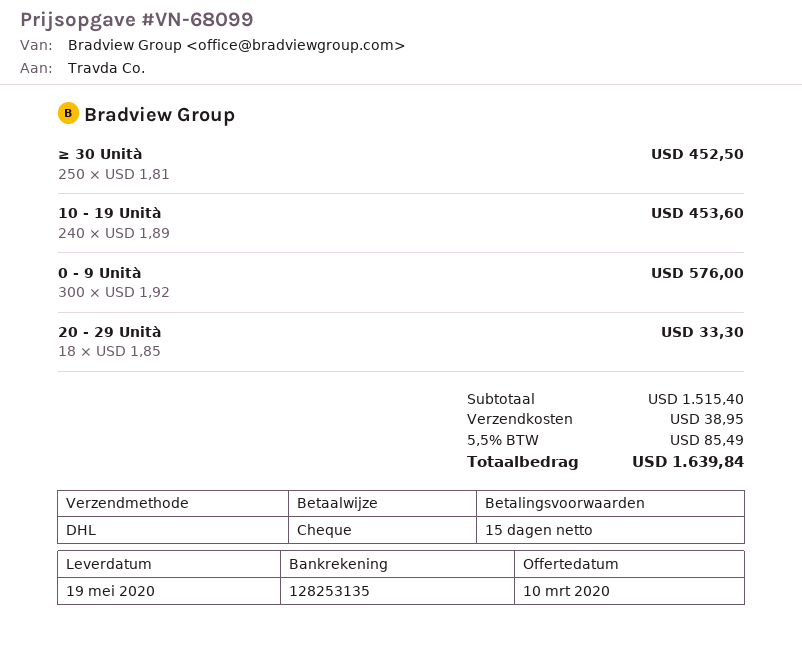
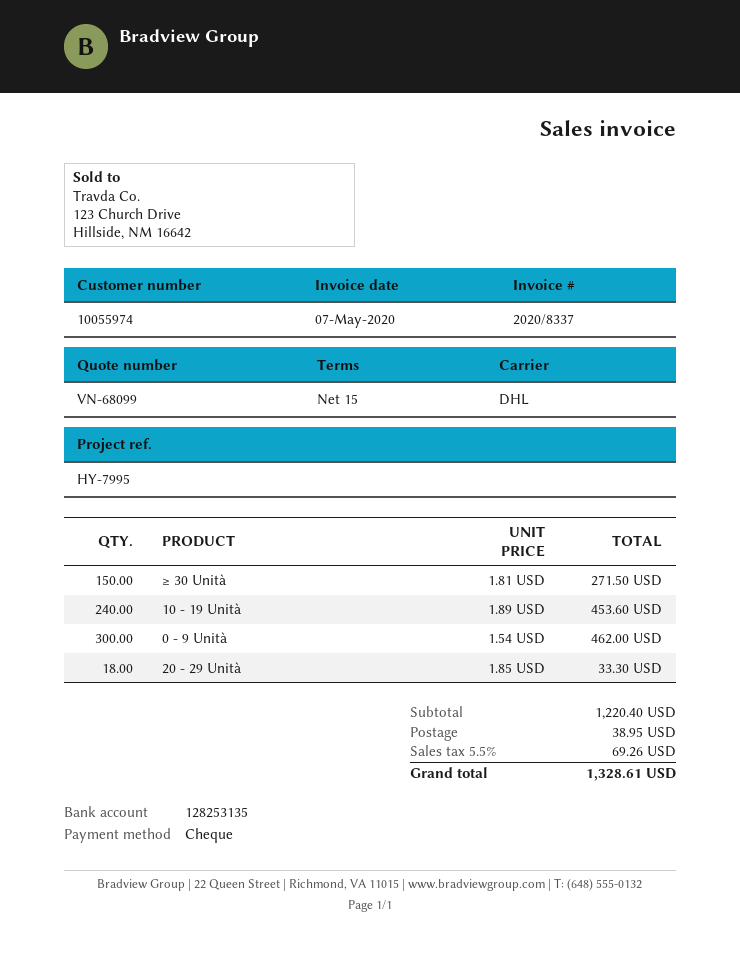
≥ 30 Unità: 250 x 1.81 = 452.50 -> 150 x 1.81 = 271.50
0 - 9 Unità: 300 x 1.92 = 576.00 -> 300 x 1.54 = 462.00
subtotal: 1515.40 -> 1220.40
tax: 5.5% = 85.49 -> 5.5% = 69.26
total: 1639.84 -> 1328.61

